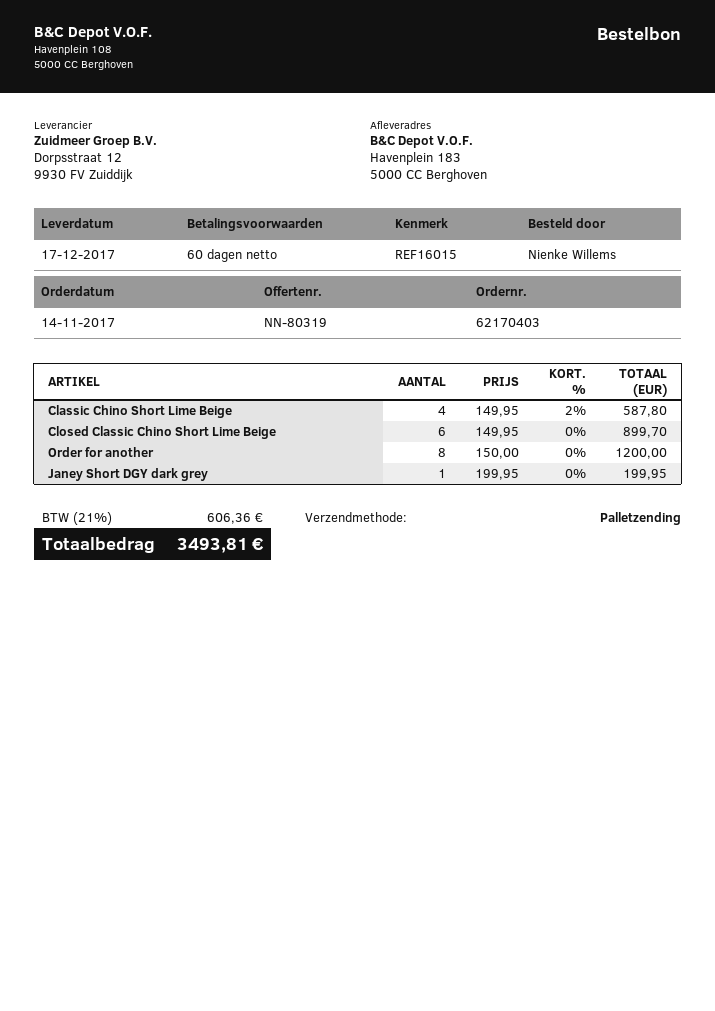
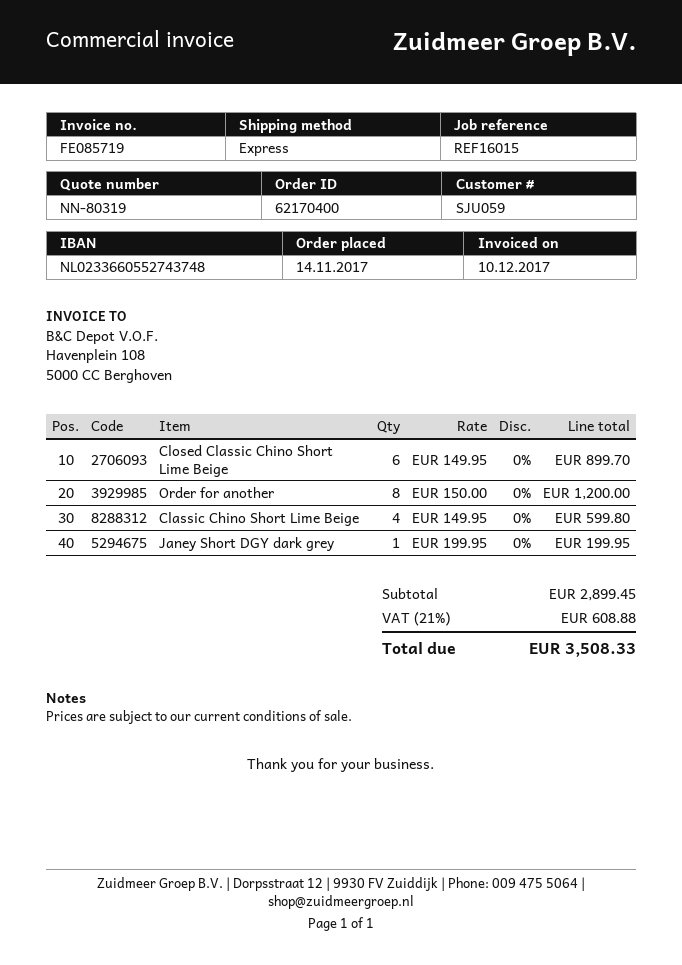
order number: 62170403 -> 62170400
shipping method: pallet freight -> express
Classic Chino Short Lime Beige: 4 x 149.95 - 2% = 587.80 -> 4 x 149.95 = 599.80
tax: 21% = 606.36 -> 21% = 608.88
total: 3493.81 -> 3508.33

